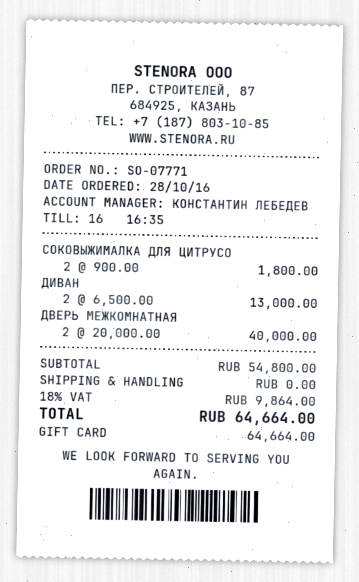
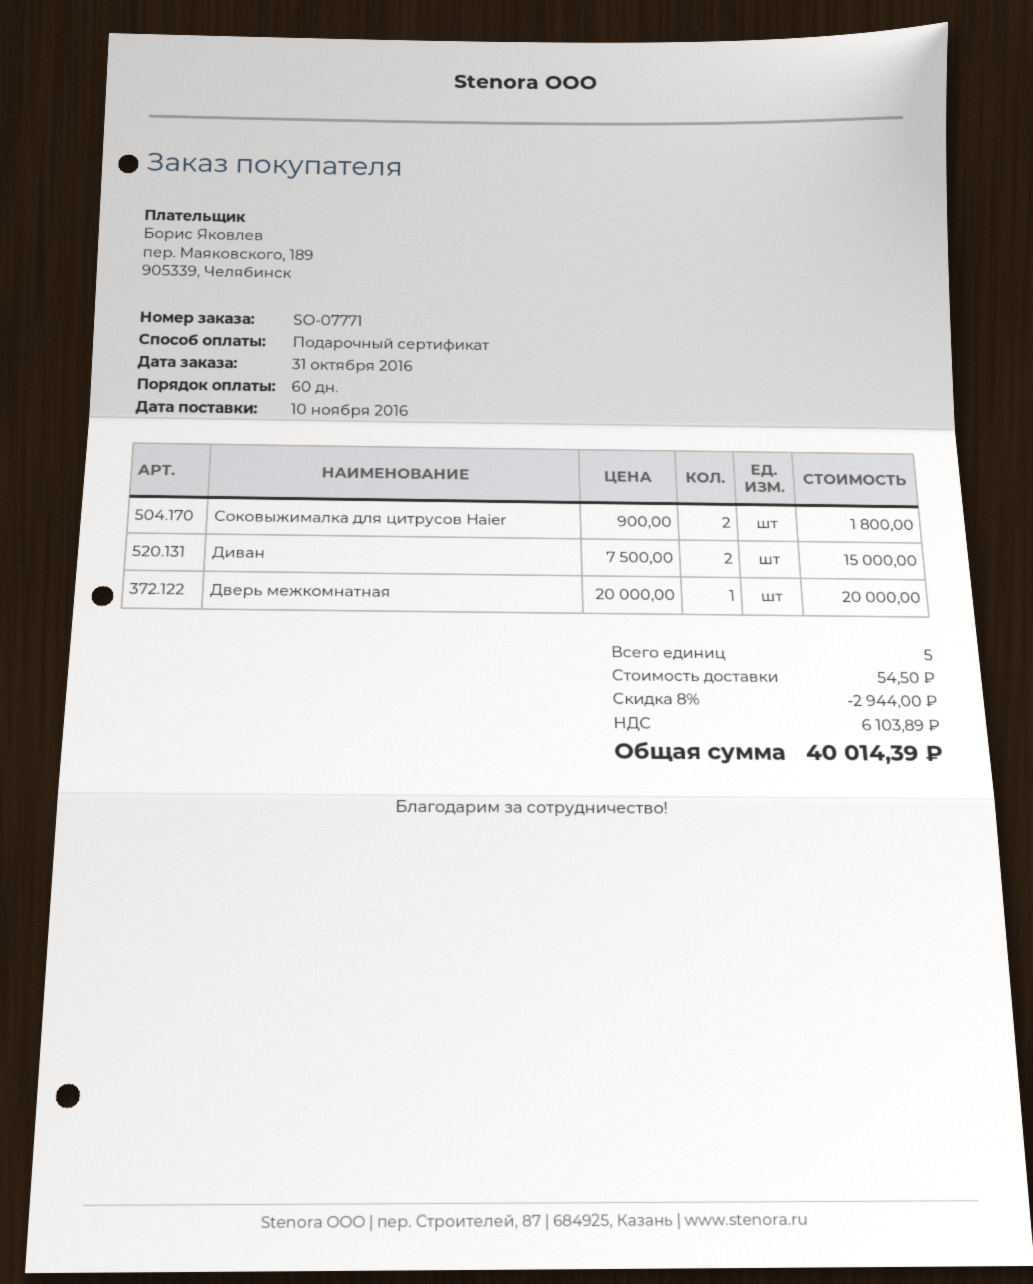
order date: 2016-10-28 -> 2016-10-31
ДИВАН: 2 x 6500.00 = 13000.00 -> 2 x 7500.00 = 15000.00
ДВЕРЬ МЕЖКОМНАТНАЯ: 2 x 20000.00 = 40000.00 -> 1 x 20000.00 = 20000.00
discount: none -> 8% = 2944.00
shipping: 0.00 -> 54.50
tax: 9864.00 -> 6103.89
total: 64664.00 -> 40014.39

